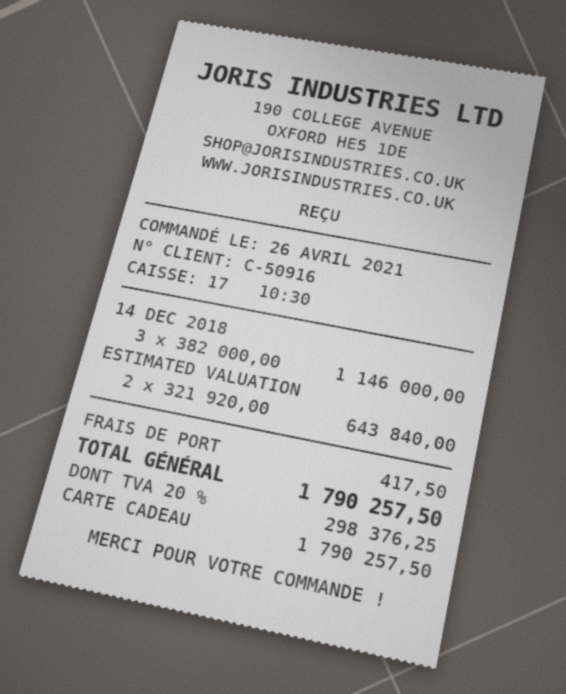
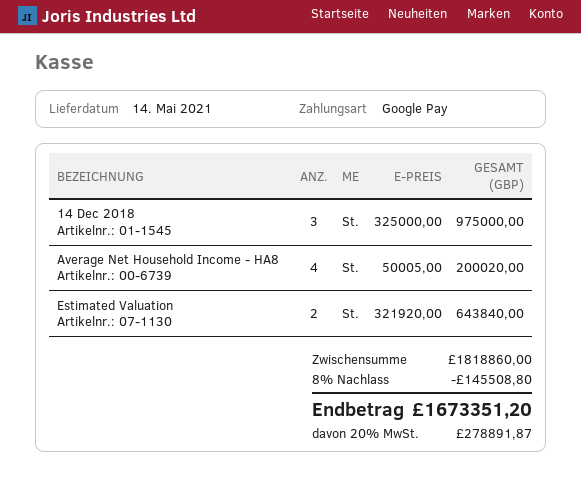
payment method: gift card -> Google Pay
14 DEC 2018: 3 x 382000.00 = 1146000.00 -> 3 x 325000.00 = 975000.00
Average Net Household Income - HA8: none -> 4 x 50005.00 = 200020.00
discount: none -> 8% = 145508.80
shipping: 417.50 -> none
tax: 20% = 298376.25 -> 20% = 278891.87
total: 1790257.50 -> 1673351.20

